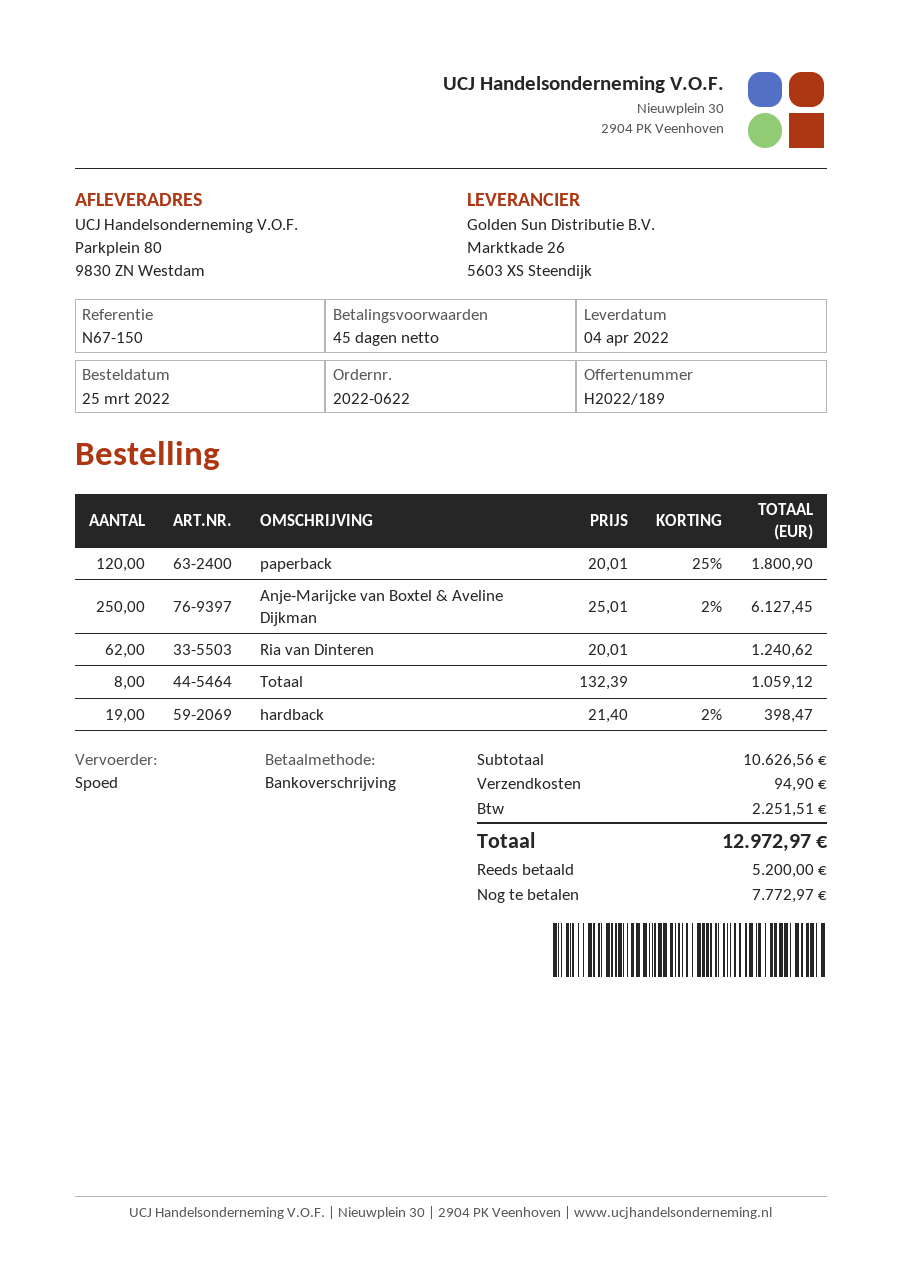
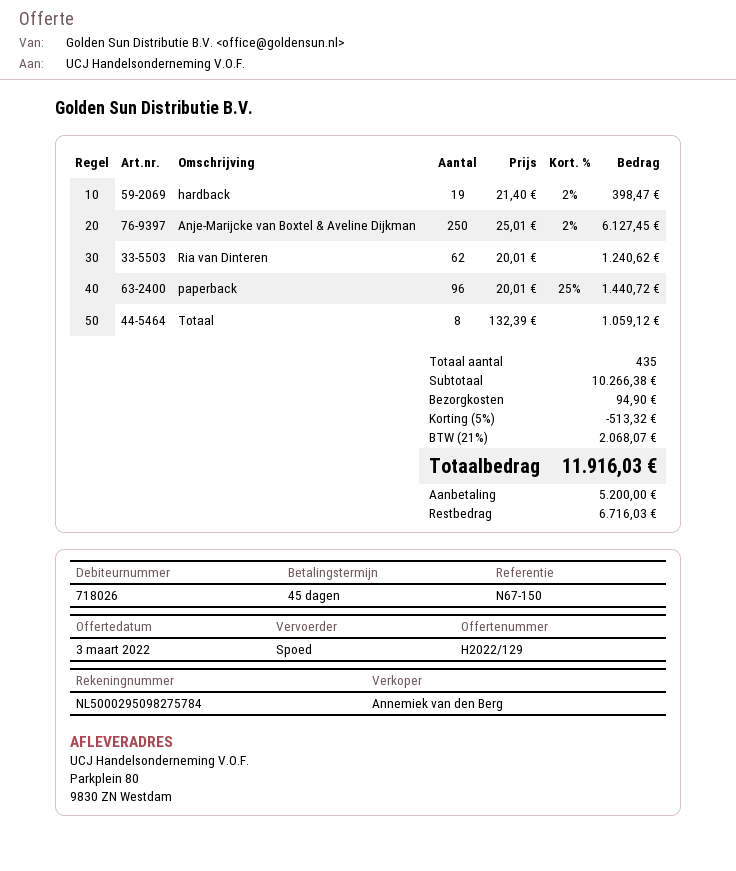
quote number: H2022/189 -> H2022/129
paperback: 120 x 20.01 - 25% = 1800.90 -> 96 x 20.01 - 25% = 1440.72
subtotal: 10626.56 -> 10266.38
discount: none -> 5% = 513.32
tax: 2251.51 -> 2068.07
total: 12972.97 -> 11916.03
balance: 7772.97 -> 6716.03

